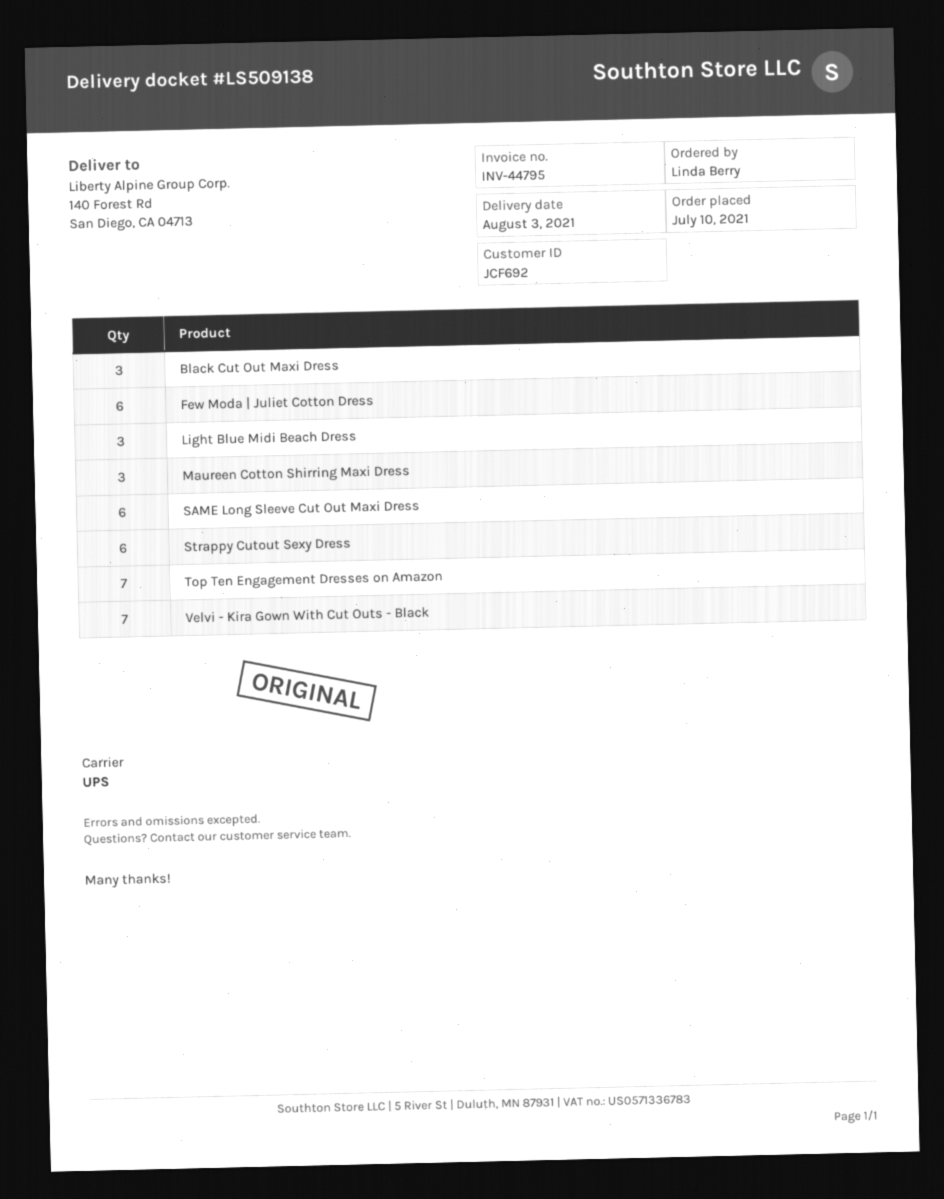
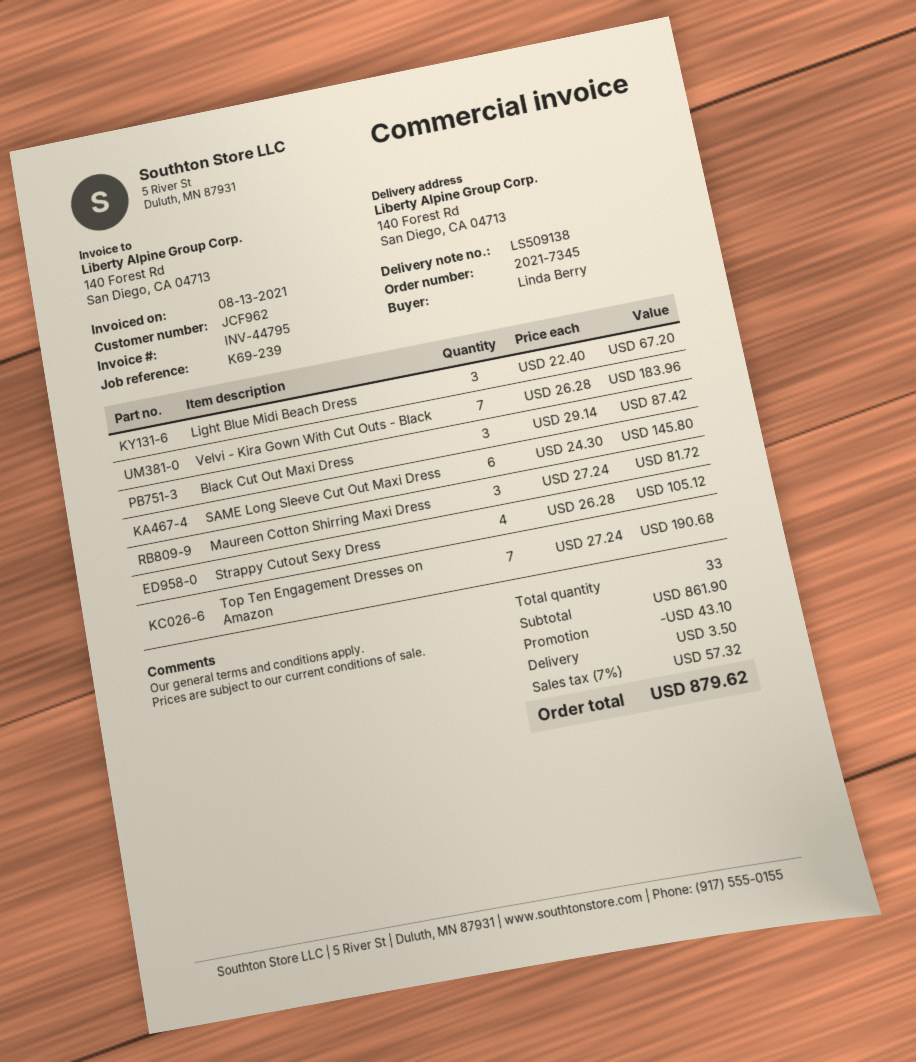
customer number: JCF692 -> JCF962
Few Moda | Juliet Cotton Dress: 6 -> none
Strappy Cutout Sexy Dress: 6 -> 4

